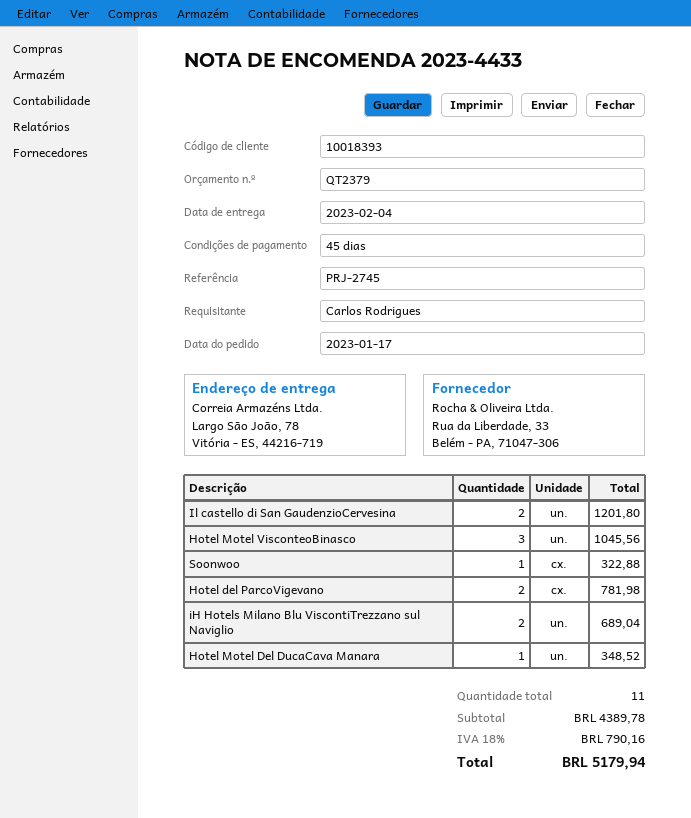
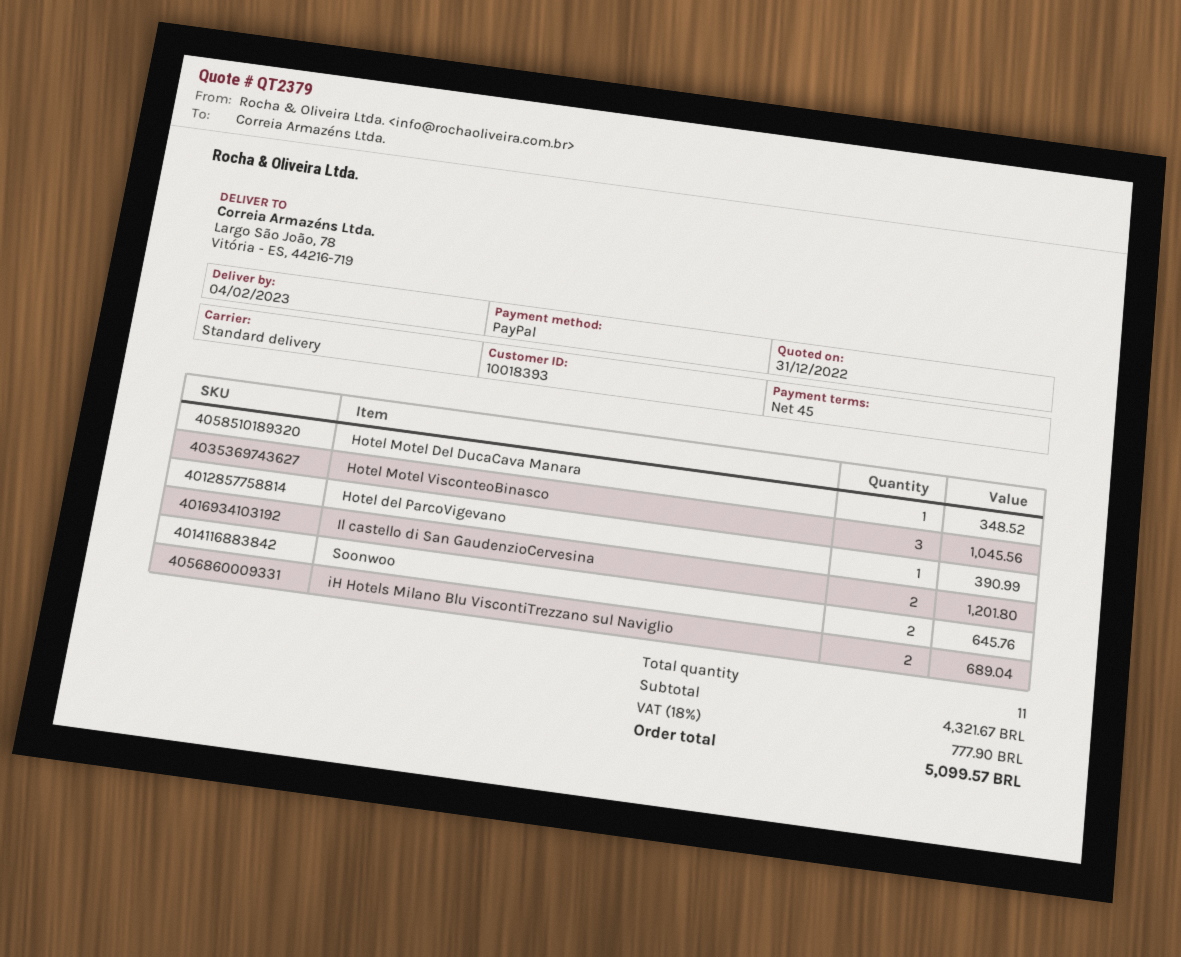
Soonwoo: 1 for 322.88 -> 2 for 645.76
Hotel del ParcoVigevano: 2 for 781.98 -> 1 for 390.99
subtotal: 4389.78 -> 4321.67
tax: 18% = 790.16 -> 18% = 777.90
total: 5179.94 -> 5099.57

